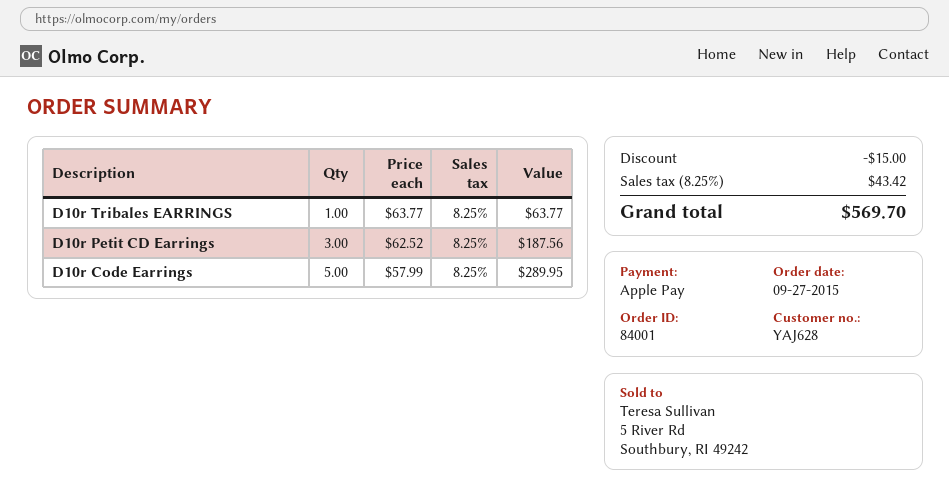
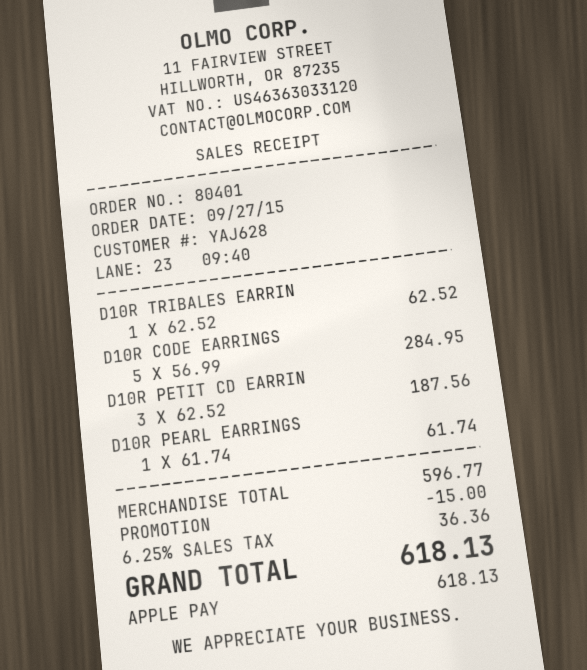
order number: 84001 -> 80401
D10r Tribales EARRINGS: 1 x 63.77 = 63.77 -> 1 x 62.52 = 62.52
D10r Code Earrings: 5 x 57.99 = 289.95 -> 5 x 56.99 = 284.95
D10R PEARL EARRINGS: none -> 1 x 61.74 = 61.74
tax: 8.25% = 43.42 -> 6.25% = 36.36
total: 569.70 -> 618.13

